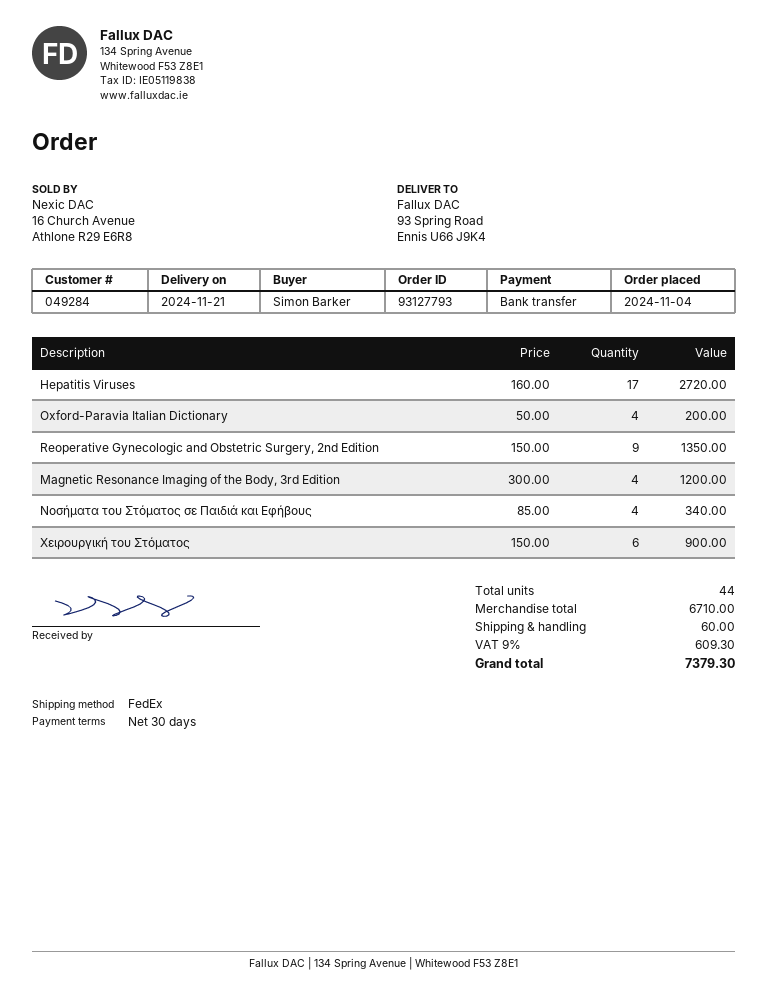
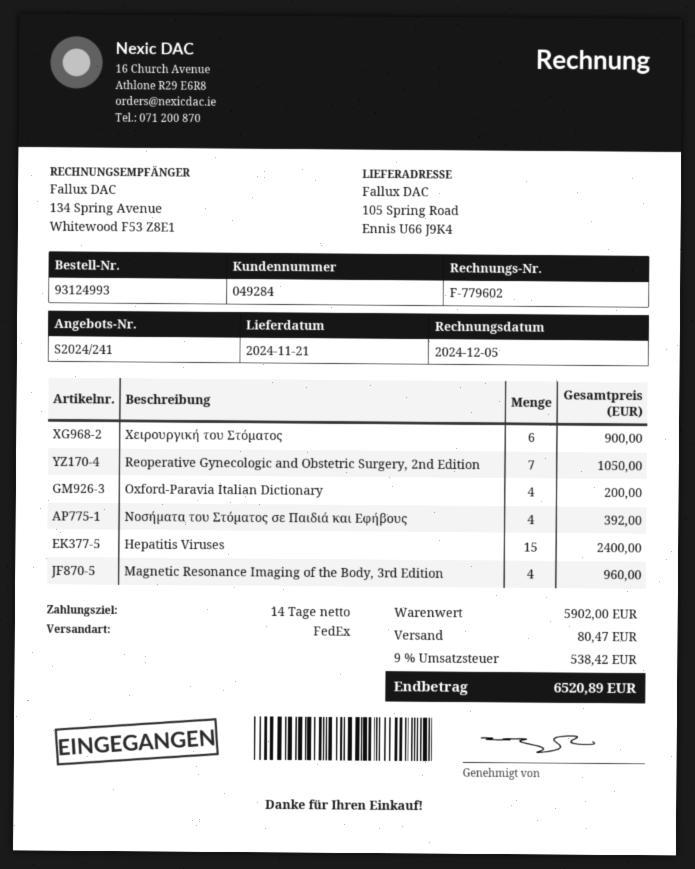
order number: 93127793 -> 93124993
payment terms: 30 days -> 14 days
ship to: 93 Spring Road, Ennis U66 J9K4 -> 105 Spring Road, Ennis U66 J9K4
Hepatitis Viruses: 17 for 2720.00 -> 15 for 2400.00
Reoperative Gynecologic and Obstetric Surgery, 2nd Edition: 9 for 1350.00 -> 7 for 1050.00
Magnetic Resonance Imaging of the Body, 3rd Edition: 4 for 1200.00 -> 4 for 960.00
Νοσήματα του Στόματος σε Παιδιά και Εφήβους: 4 for 340.00 -> 4 for 392.00
subtotal: 6710.00 -> 5902.00
shipping: 60.00 -> 80.47
tax: 9% = 609.30 -> 9% = 538.42
total: 7379.30 -> 6520.89

